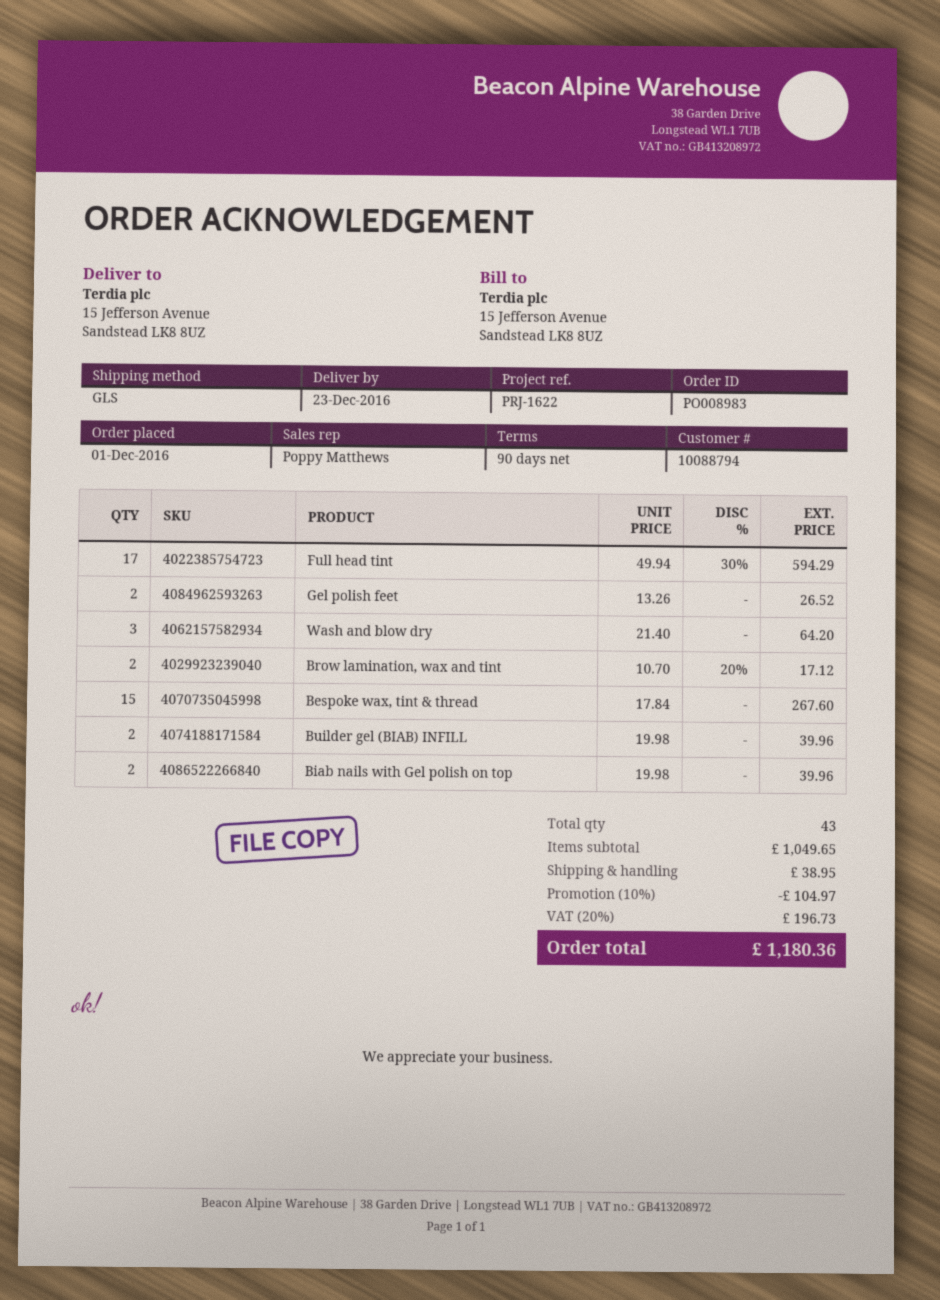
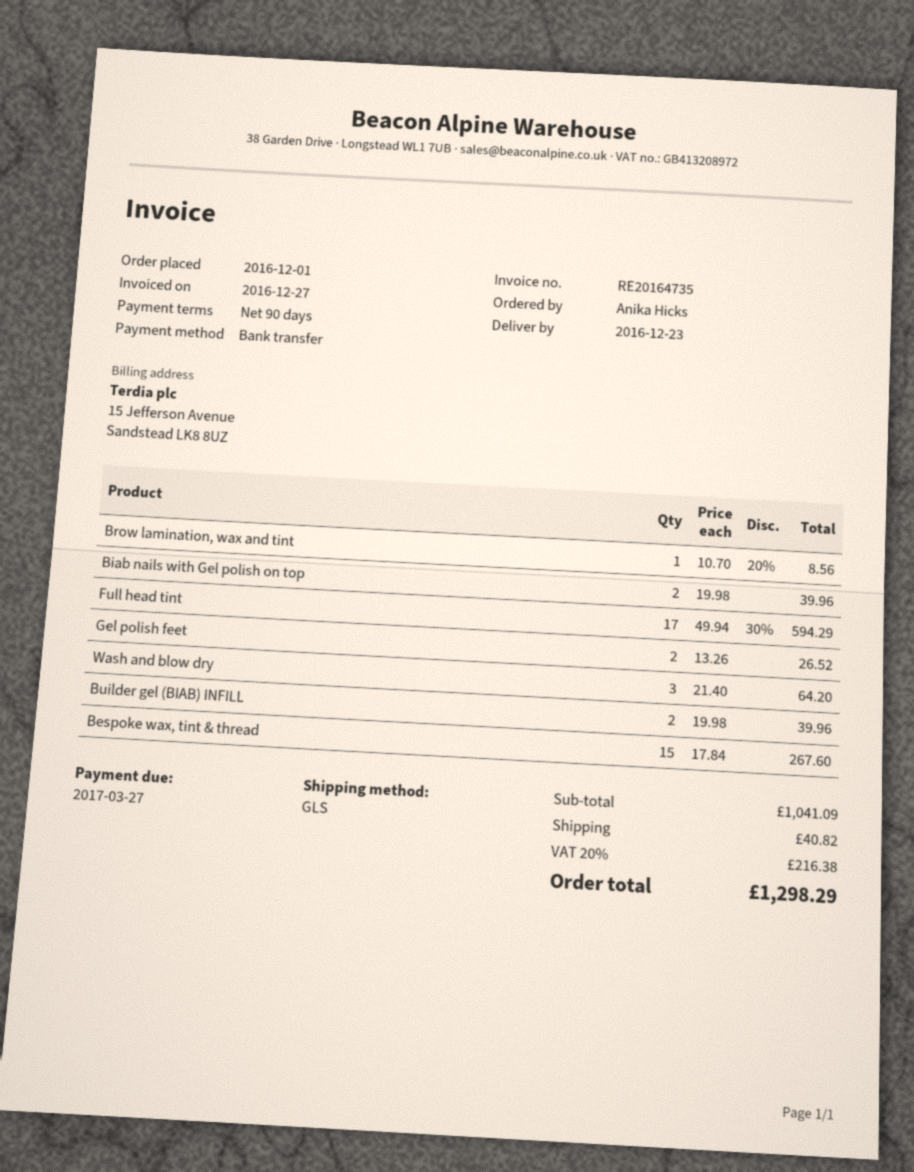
Brow lamination, wax and tint: 2 x 10.70 - 20% = 17.12 -> 1 x 10.70 - 20% = 8.56
subtotal: 1049.65 -> 1041.09
discount: 10% = 104.97 -> none
shipping: 38.95 -> 40.82
tax: 20% = 196.73 -> 20% = 216.38
total: 1180.36 -> 1298.29

